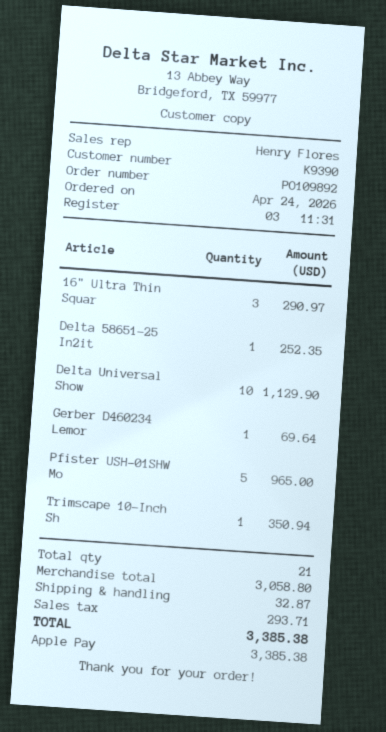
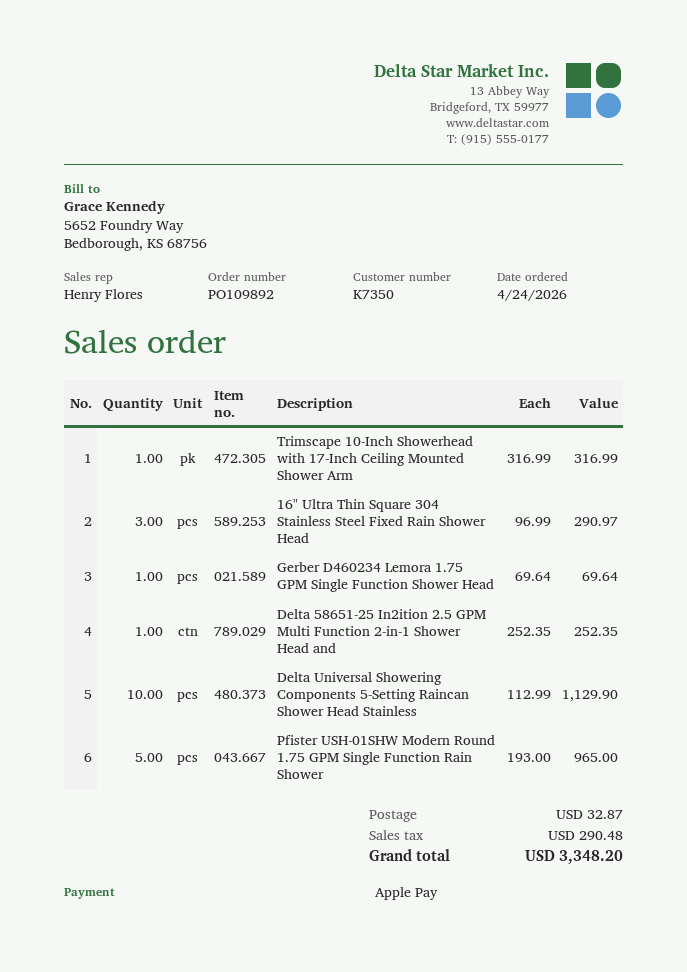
customer number: K9390 -> K7350
Trimscape 10-Inch Sh: 1 for 350.94 -> 1 for 316.99
tax: 293.71 -> 290.48
total: 3385.38 -> 3348.20

